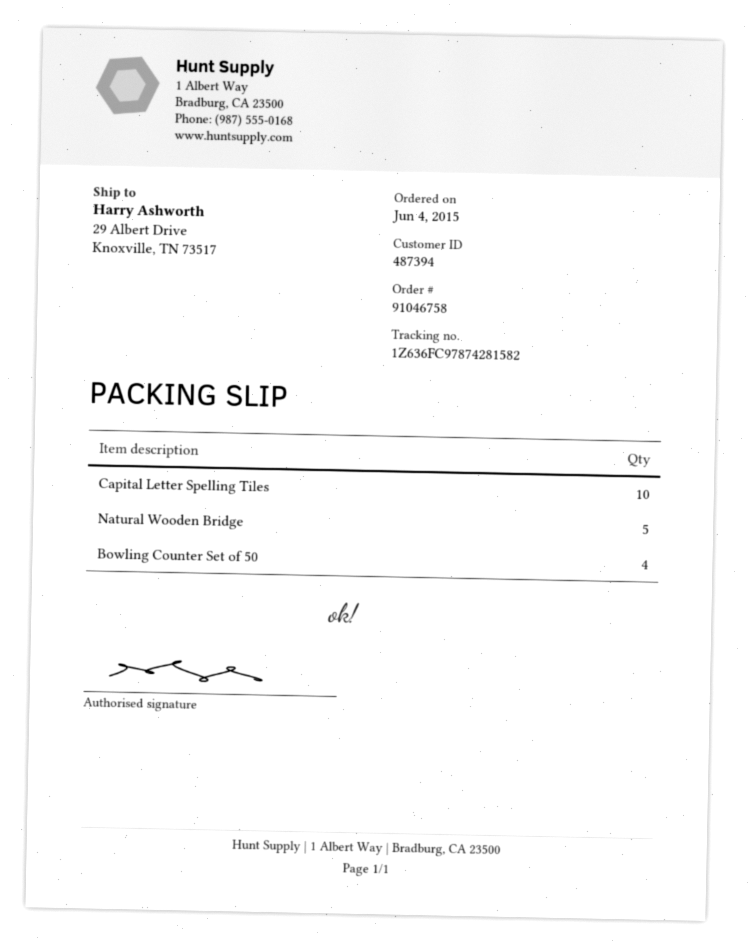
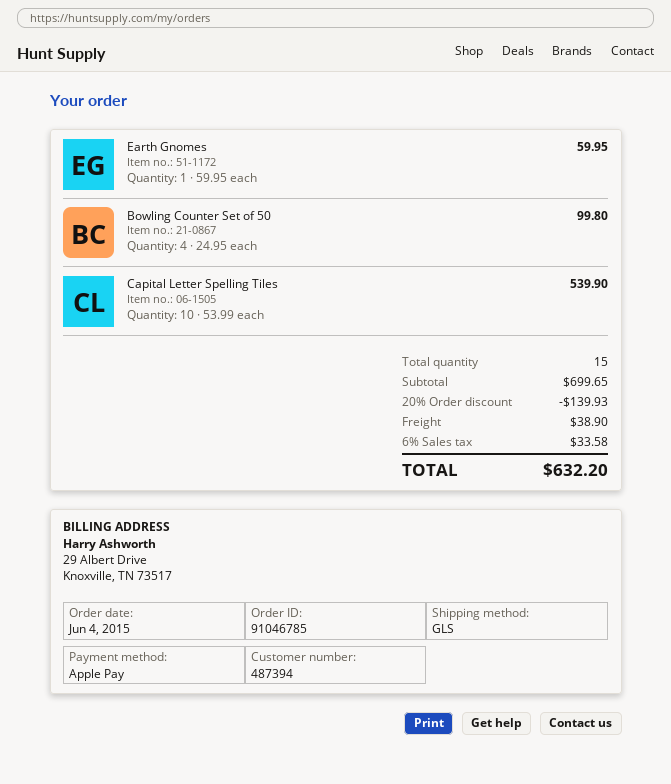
order number: 91046758 -> 91046785
Natural Wooden Bridge: 5 -> none
Earth Gnomes: none -> 1

